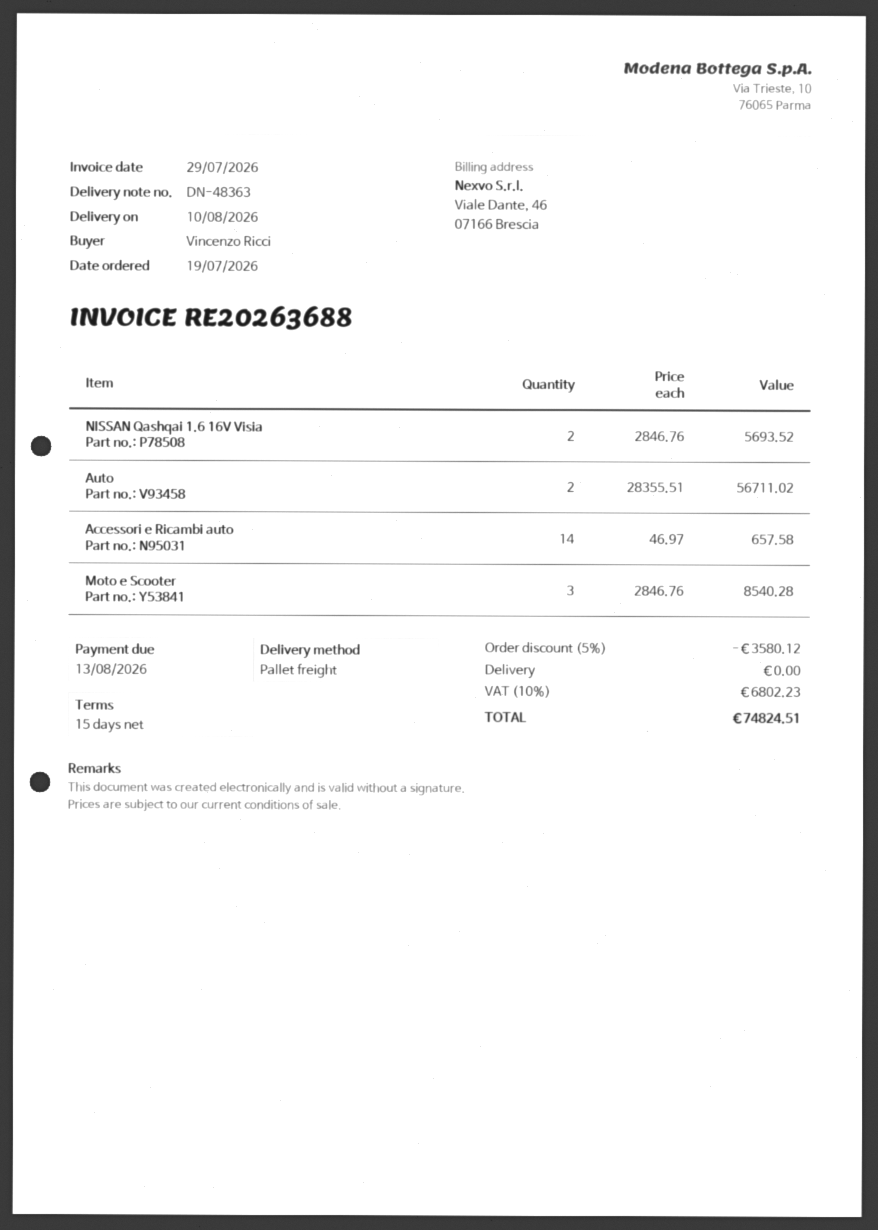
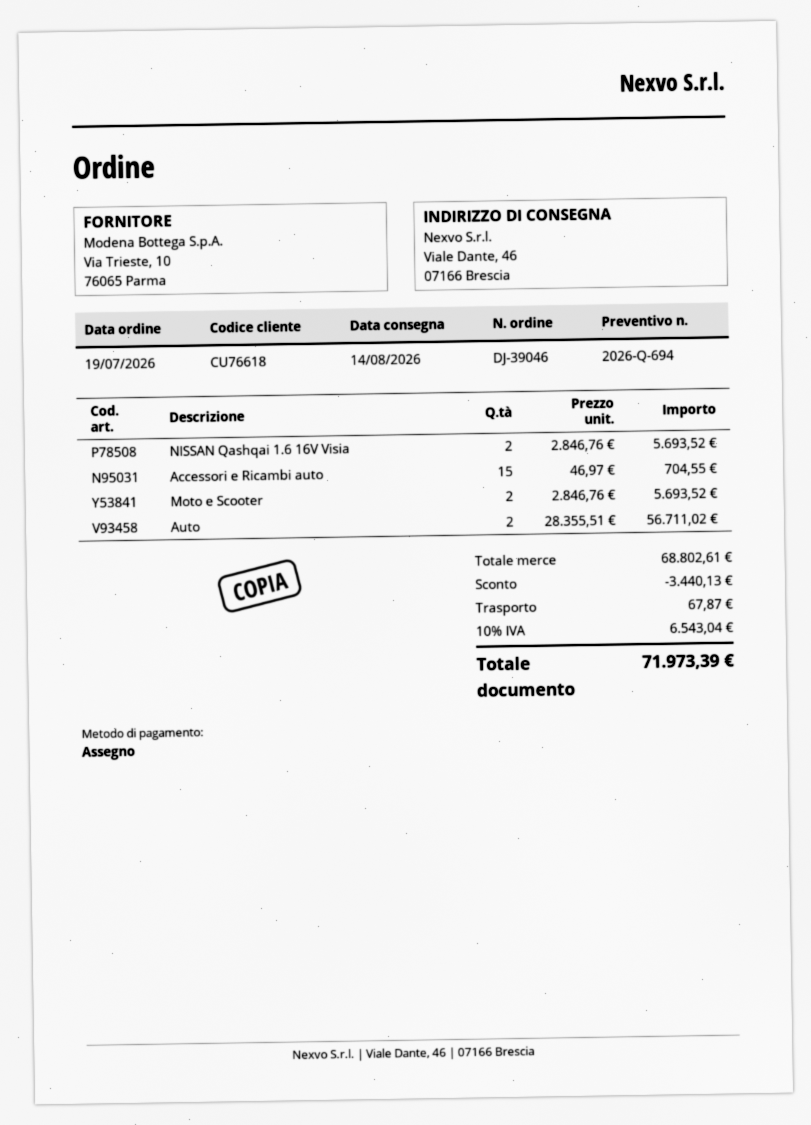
delivery date: 2026-08-10 -> 2026-08-14
Accessori e Ricambi auto: 14 x 46.97 = 657.58 -> 15 x 46.97 = 704.55
Moto e Scooter: 3 x 2846.76 = 8540.28 -> 2 x 2846.76 = 5693.52
discount: 3580.12 -> 3440.13
shipping: 0.00 -> 67.87
tax: 10% = 6802.23 -> 10% = 6543.04
total: 74824.51 -> 71973.39

